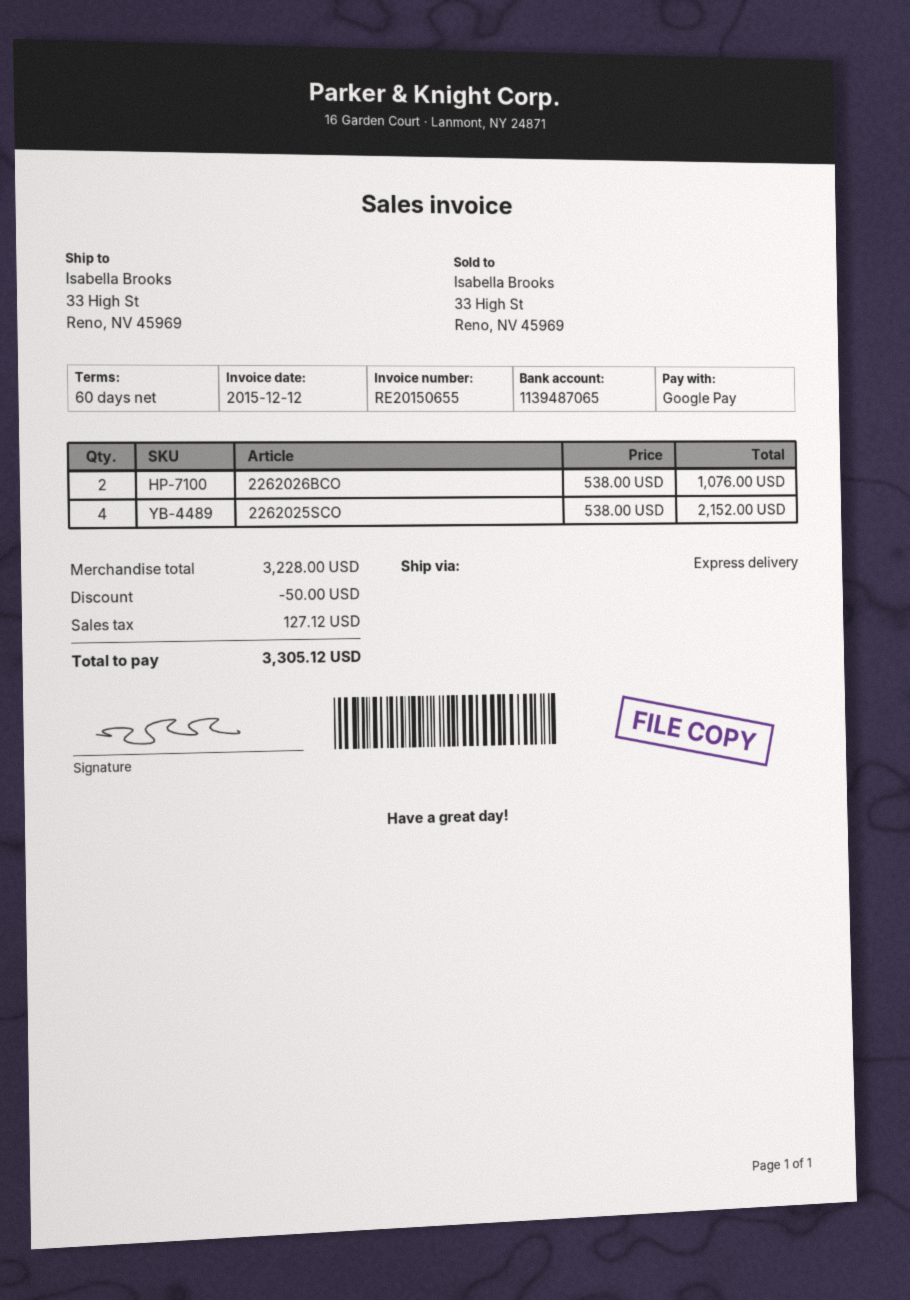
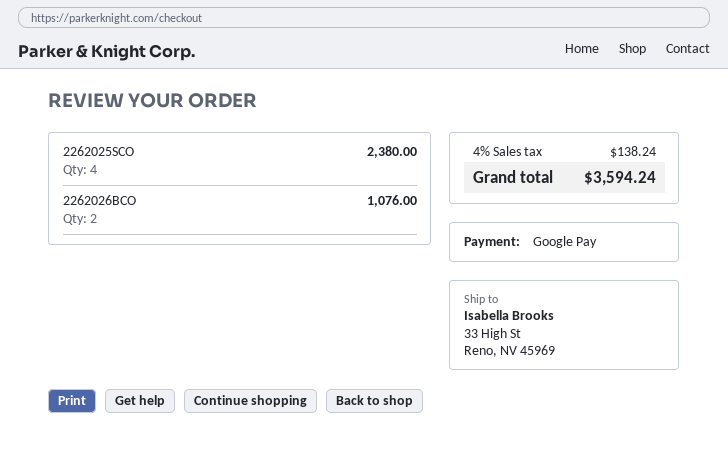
2262025SCO: 4 for 2152.00 -> 4 for 2380.00
discount: 50.00 -> none
tax: 127.12 -> 138.24
total: 3305.12 -> 3594.24

